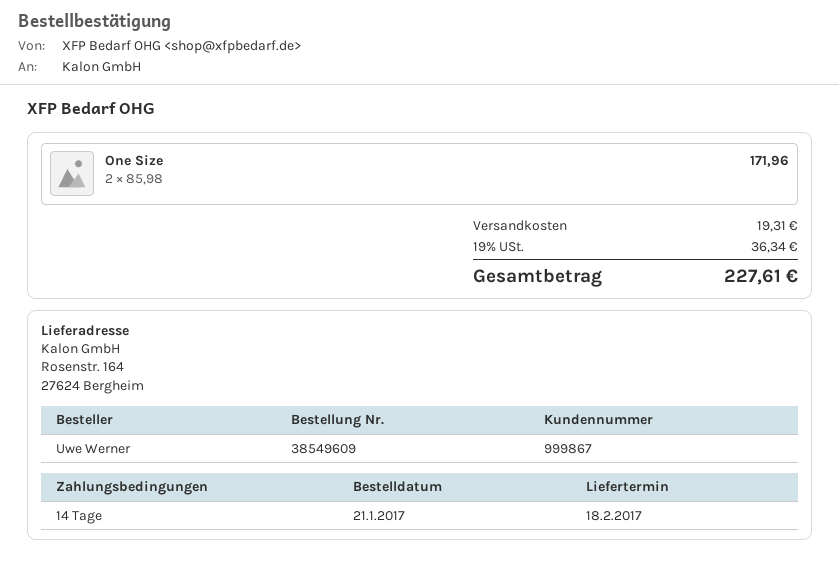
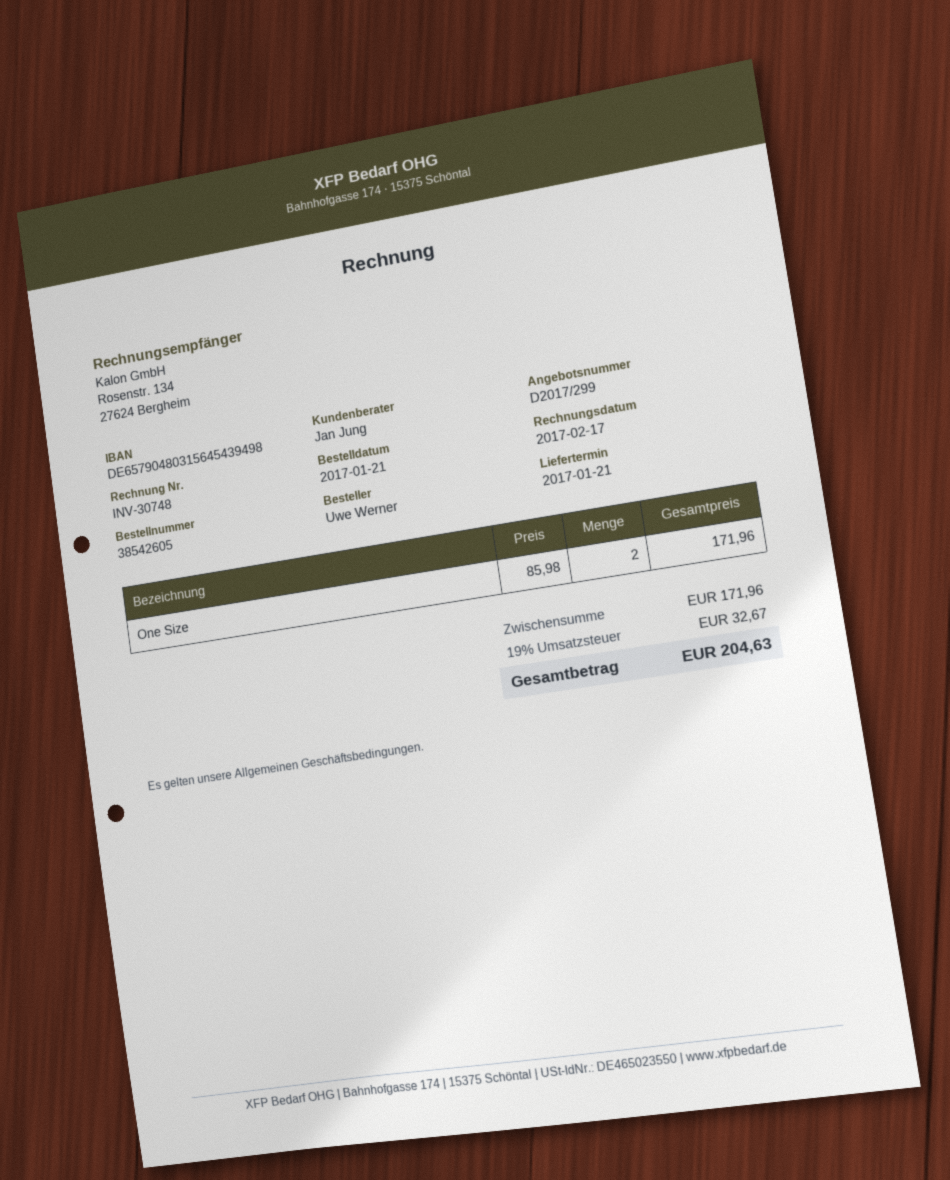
order number: 38549609 -> 38542605
delivery date: 2017-02-18 -> 2017-01-21
shipping: 19.31 -> none
tax: 19% = 36.34 -> 19% = 32.67
total: 227.61 -> 204.63

